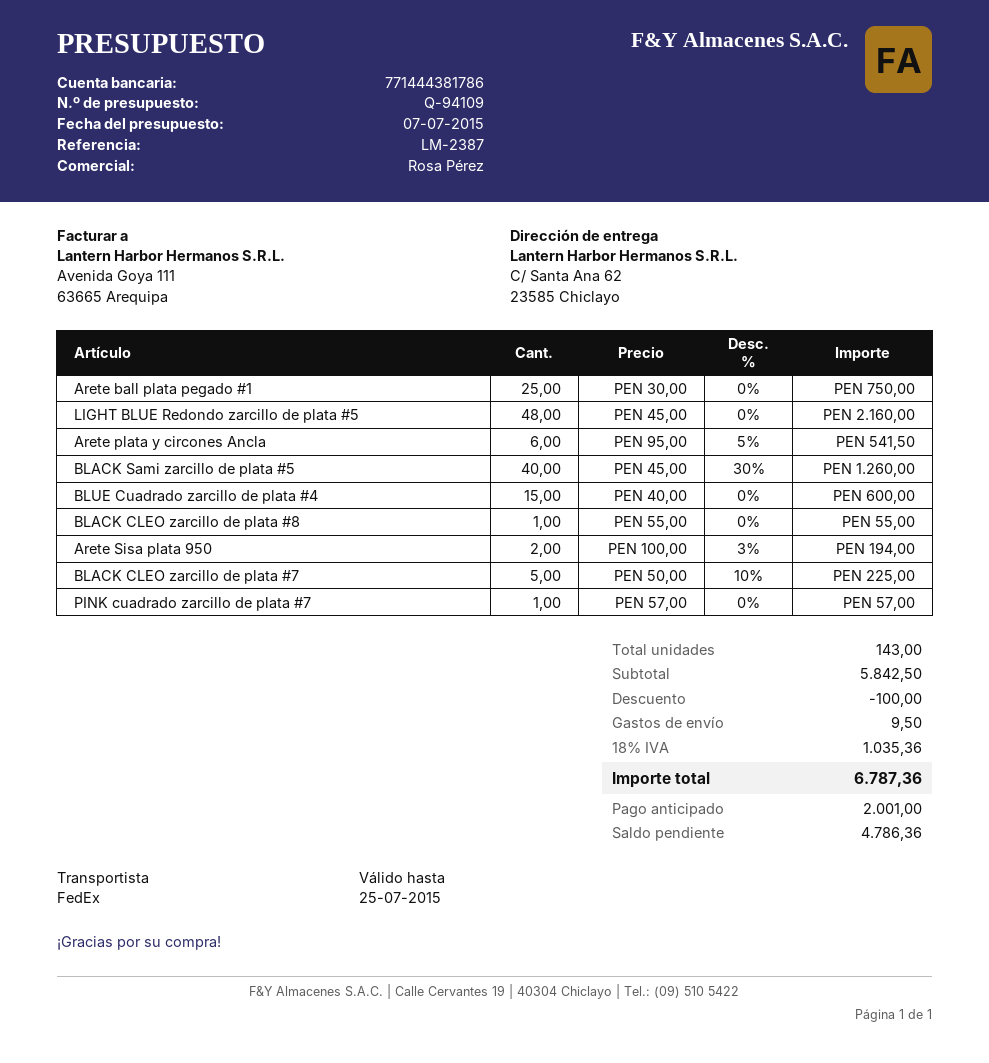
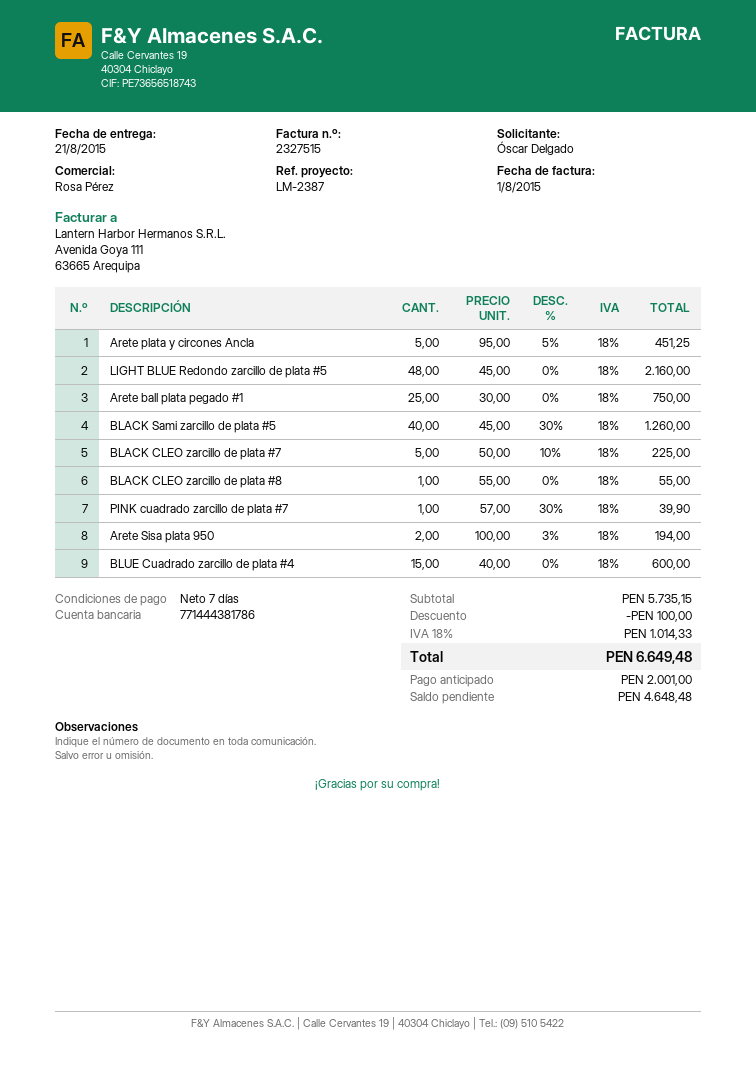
Arete plata y circones Ancla: 6 x 95.00 - 5% = 541.50 -> 5 x 95.00 - 5% = 451.25
PINK cuadrado zarcillo de plata #7: 1 x 57.00 = 57.00 -> 1 x 57.00 - 30% = 39.90
subtotal: 5842.50 -> 5735.15
shipping: 9.50 -> none
tax: 18% = 1035.36 -> 18% = 1014.33
total: 6787.36 -> 6649.48
balance: 4786.36 -> 4648.48

